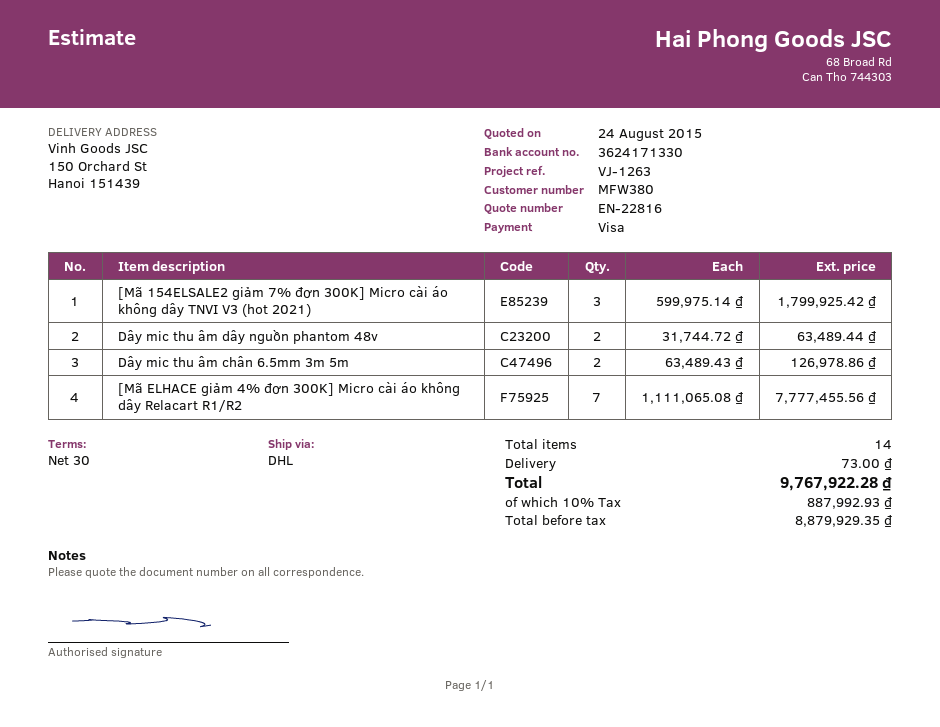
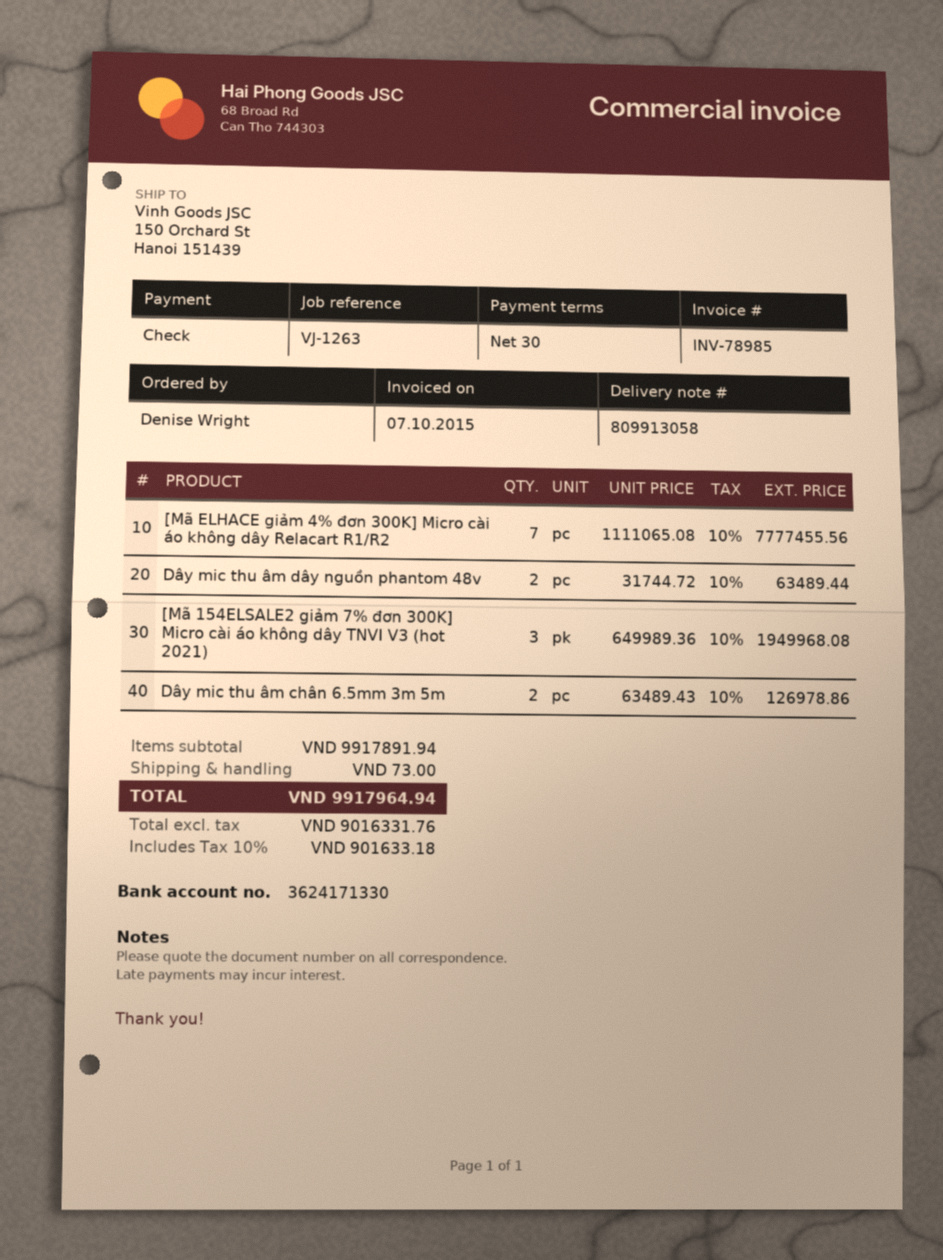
payment method: Visa -> cheque
[Mã 154ELSALE2 giảm 7% đơn 300K] Micro cài áo không dây TNVI V3 (hot 2021): 3 x 599975.14 = 1799925.42 -> 3 x 649989.36 = 1949968.08
net: 8879929.35 -> 9016331.76
tax: 10% = 887992.93 -> 10% = 901633.18
total: 9767922.28 -> 9917964.94

